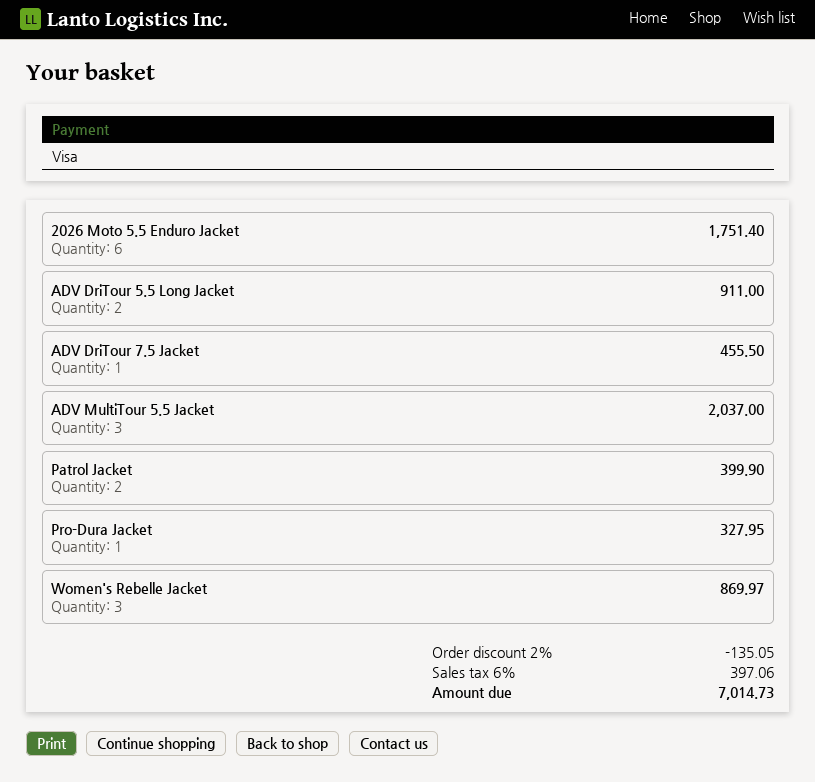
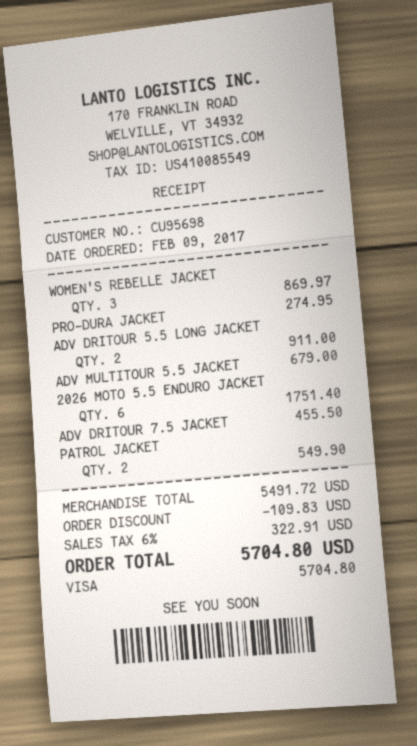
ADV MultiTour 5.5 Jacket: 3 for 2037.00 -> 1 for 679.00
Patrol Jacket: 2 for 399.90 -> 2 for 549.90
Pro-Dura Jacket: 1 for 327.95 -> 1 for 274.95
discount: 135.05 -> 109.83
tax: 6% = 397.06 -> 6% = 322.91
total: 7014.73 -> 5704.80

